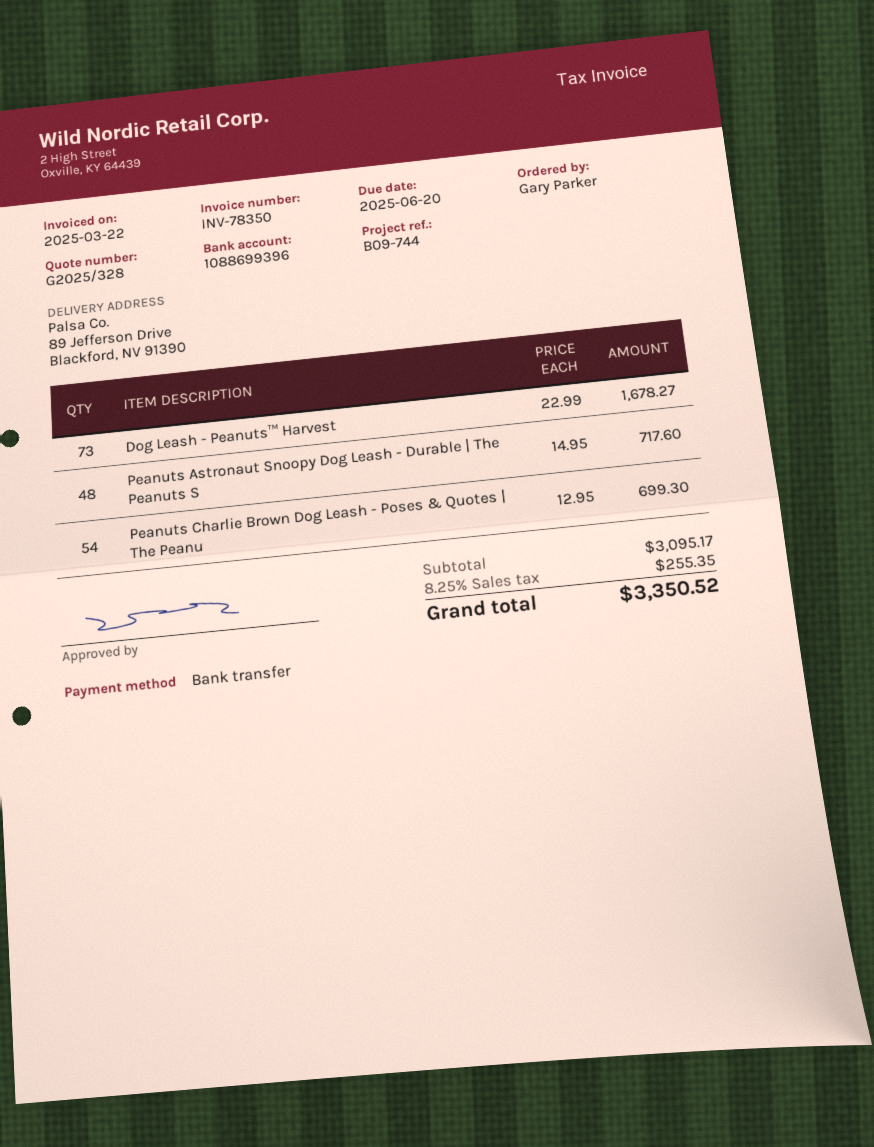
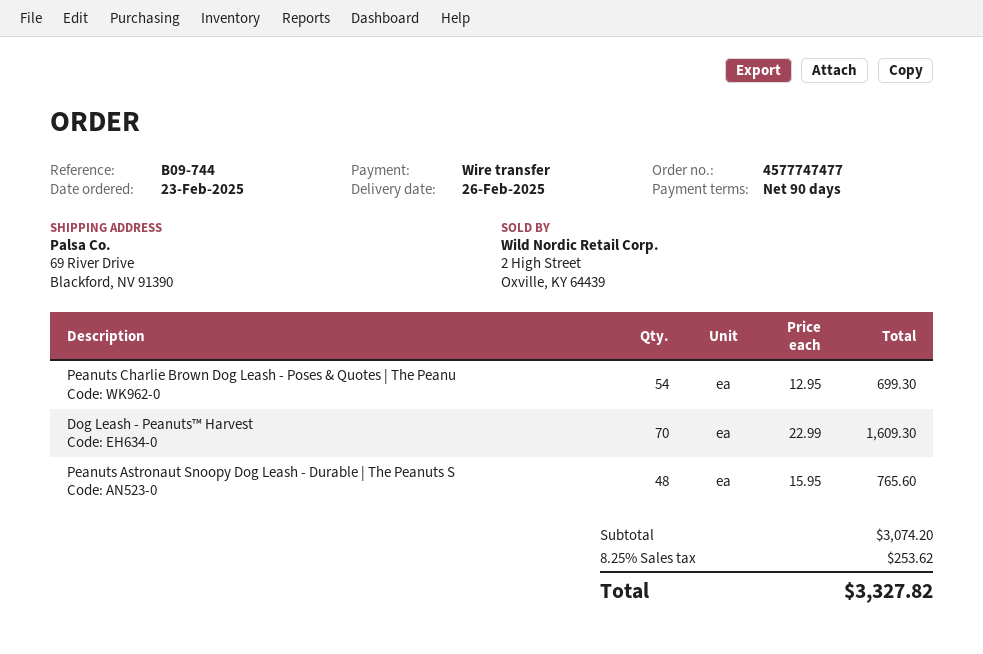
ship to: 89 Jefferson Drive, Blackford, NV 91390 -> 69 River Drive, Blackford, NV 91390
Dog Leash - Peanuts™ Harvest: 73 x 22.99 = 1678.27 -> 70 x 22.99 = 1609.30
Peanuts Astronaut Snoopy Dog Leash - Durable | The Peanuts S: 48 x 14.95 = 717.60 -> 48 x 15.95 = 765.60
subtotal: 3095.17 -> 3074.20
tax: 8.25% = 255.35 -> 8.25% = 253.62
total: 3350.52 -> 3327.82

